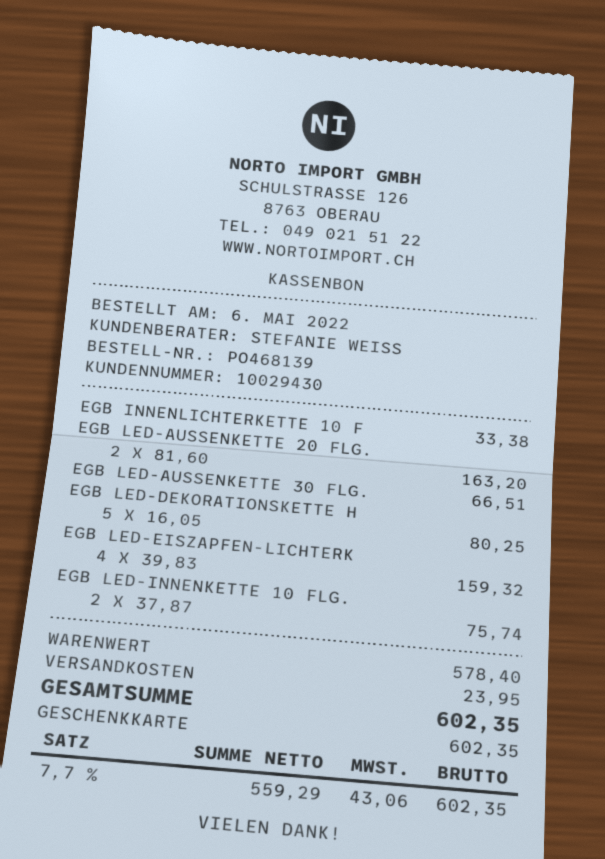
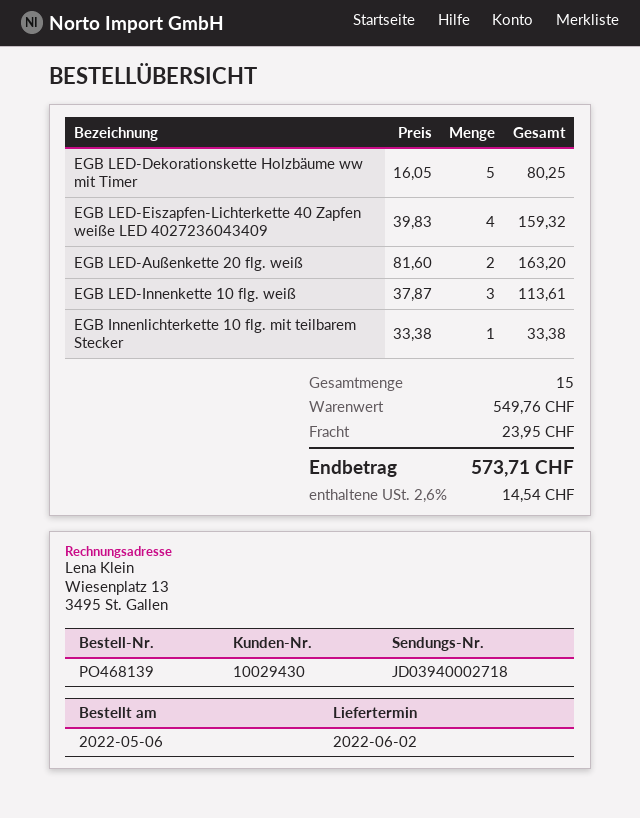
EGB LED-AUSSENKETTE 30 FLG.: 1 x 66.51 = 66.51 -> none
EGB LED-INNENKETTE 10 FLG.: 2 x 37.87 = 75.74 -> 3 x 37.87 = 113.61
subtotal: 578.40 -> 549.76
tax: 7.7% = 43.06 -> 2.6% = 14.54
total: 602.35 -> 573.71

